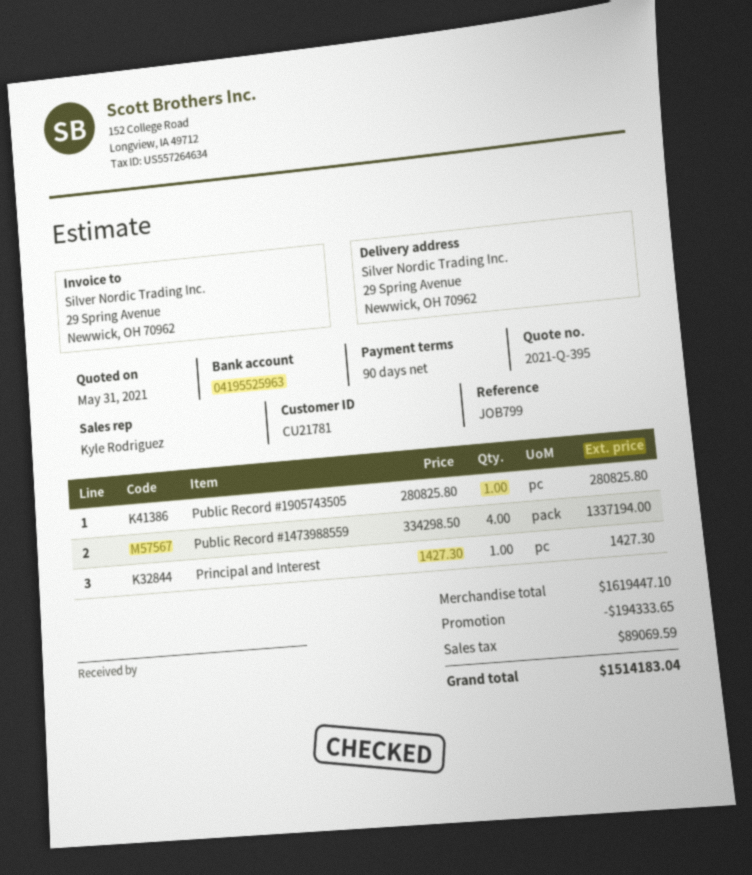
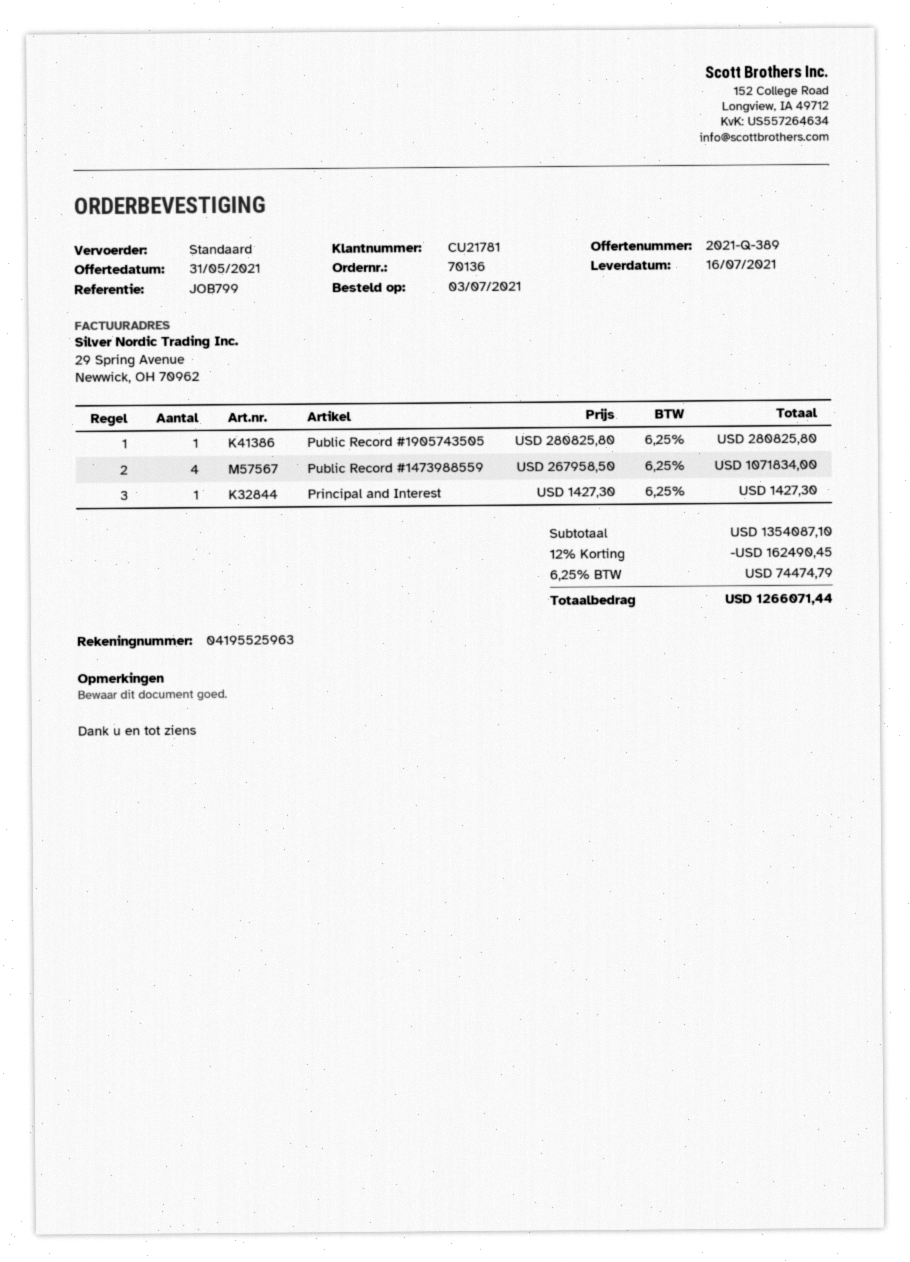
quote number: 2021-Q-395 -> 2021-Q-389
Public Record #1473988559: 4 x 334298.50 = 1337194.00 -> 4 x 267958.50 = 1071834.00
subtotal: 1619447.10 -> 1354087.10
discount: 194333.65 -> 162490.45
tax: 89069.59 -> 74474.79
total: 1514183.04 -> 1266071.44

